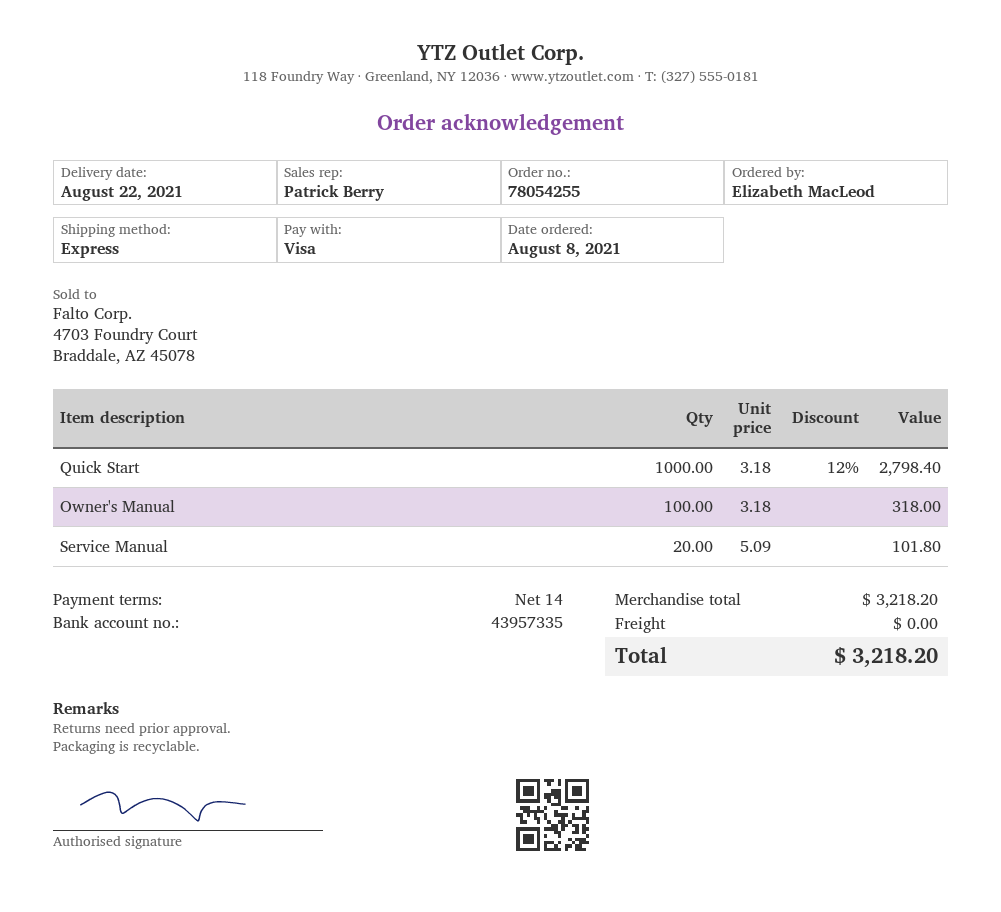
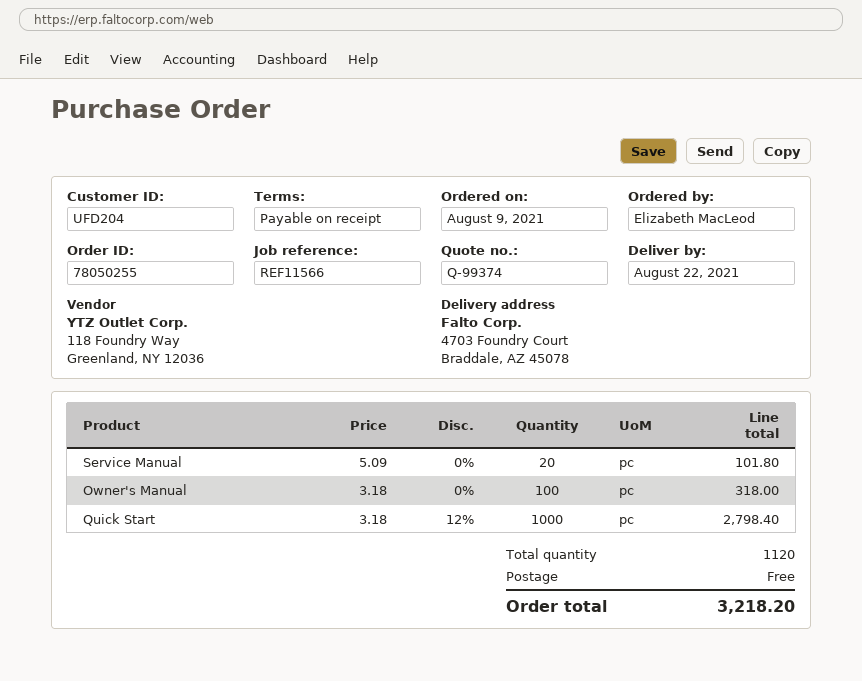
order number: 78054255 -> 78050255
order date: 2021-08-08 -> 2021-08-09
payment terms: 14 days -> on receipt

